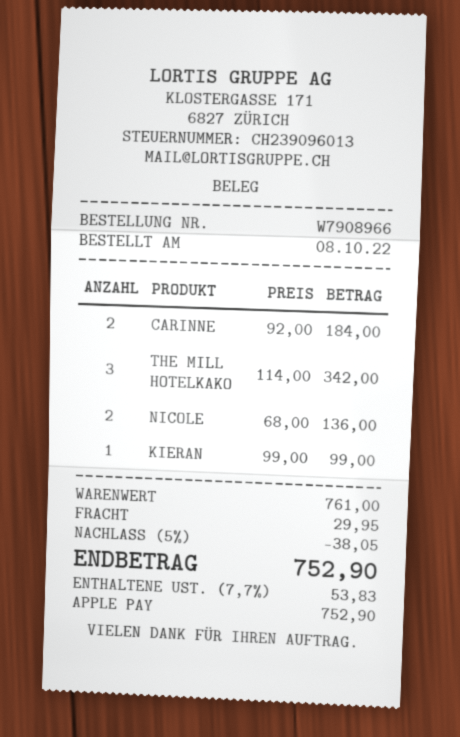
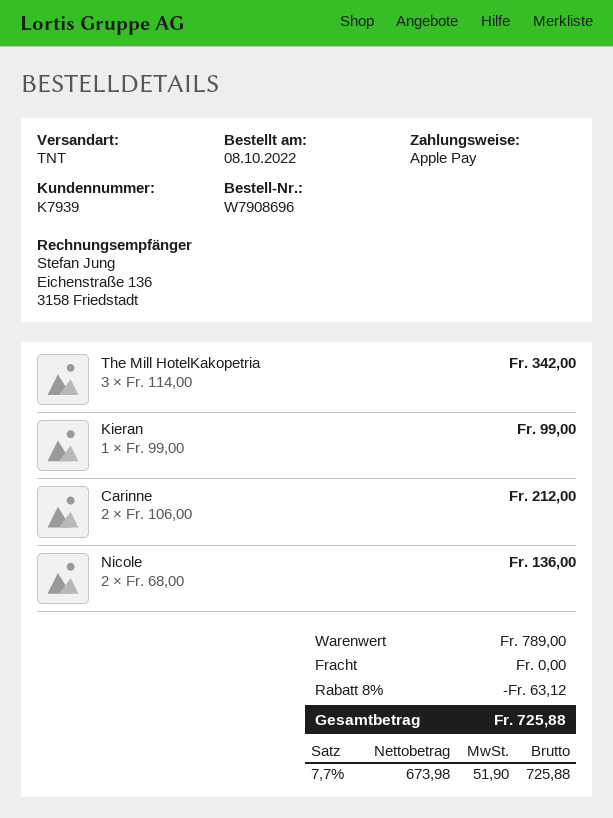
order number: W7908966 -> W7908696
CARINNE: 2 x 92.00 = 184.00 -> 2 x 106.00 = 212.00
subtotal: 761.00 -> 789.00
discount: 5% = 38.05 -> 8% = 63.12
shipping: 29.95 -> 0.00
tax: 7.7% = 53.83 -> 7.7% = 51.90
total: 752.90 -> 725.88

